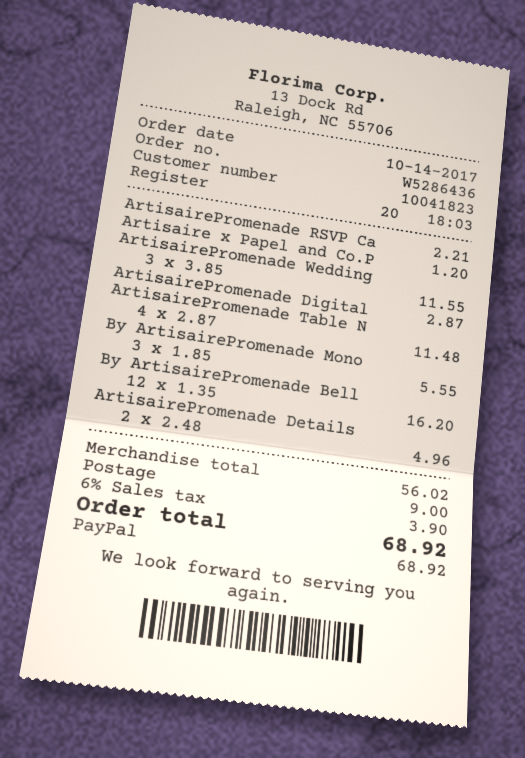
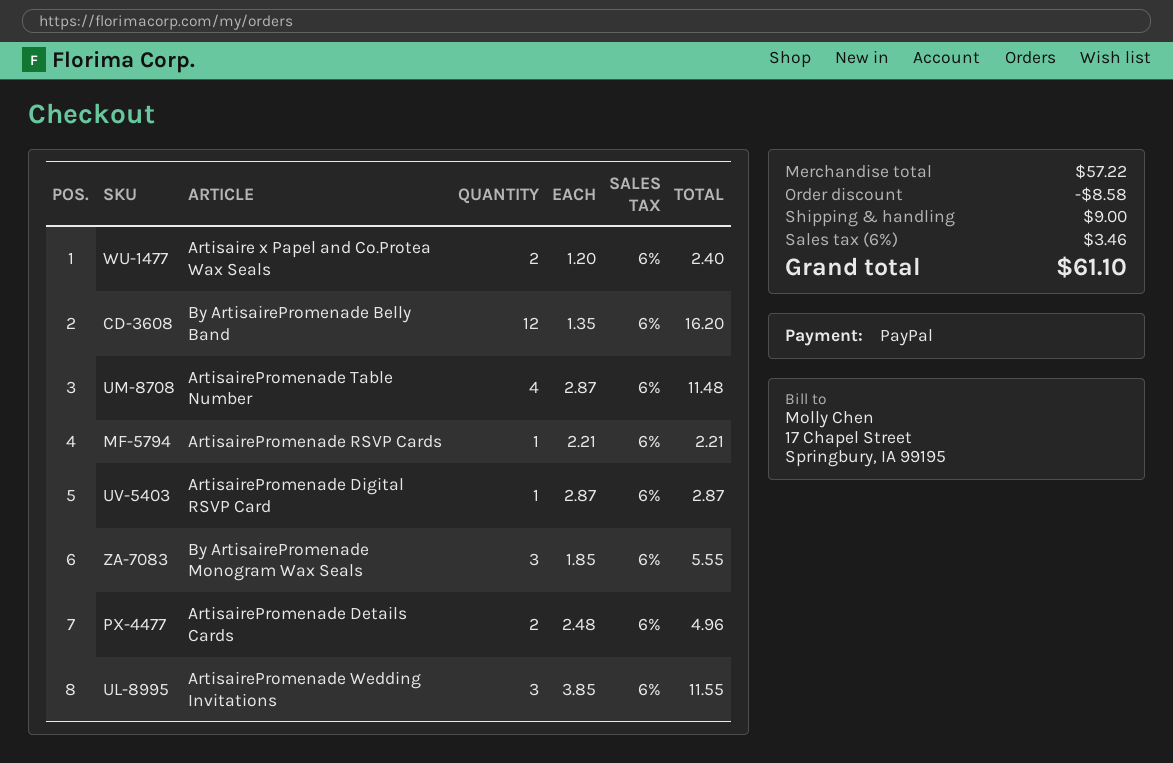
Artisaire x Papel and Co.P: 1 x 1.20 = 1.20 -> 2 x 1.20 = 2.40
subtotal: 56.02 -> 57.22
discount: none -> 8.58
tax: 6% = 3.90 -> 6% = 3.46
total: 68.92 -> 61.10

